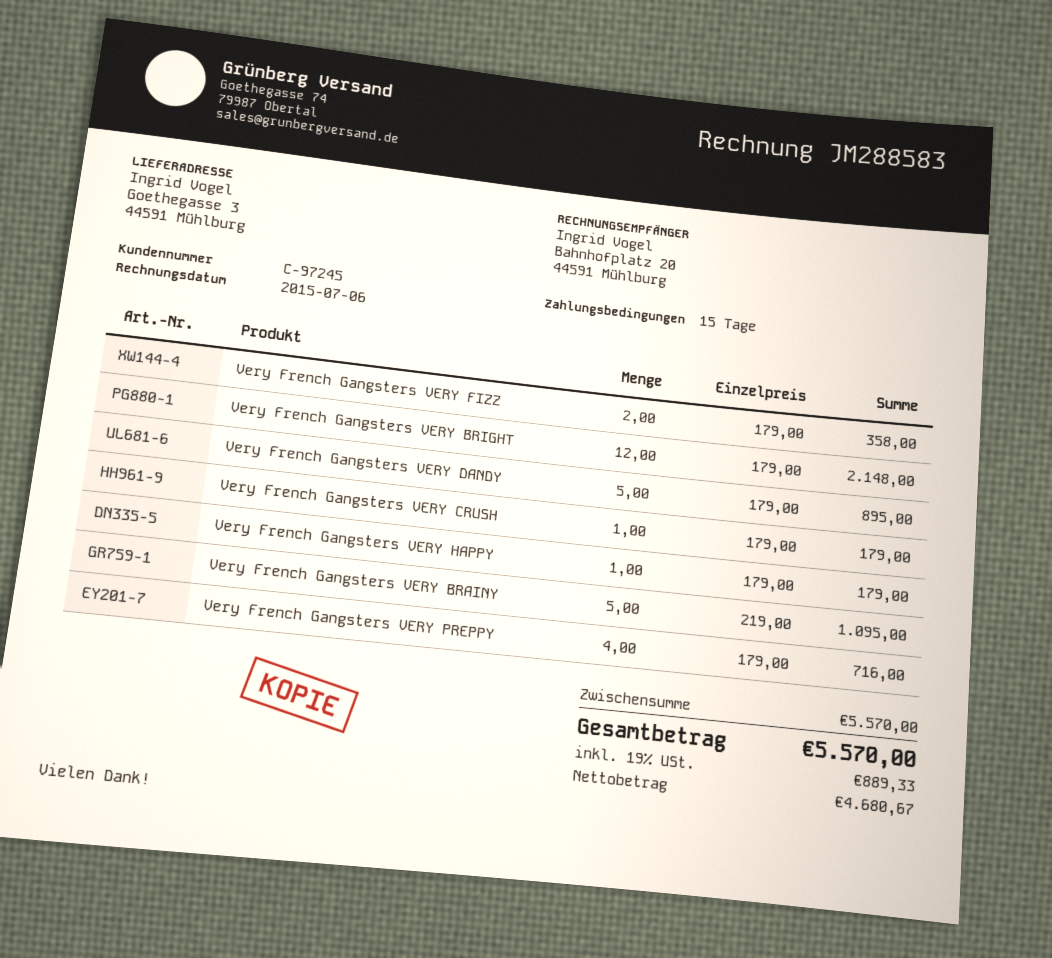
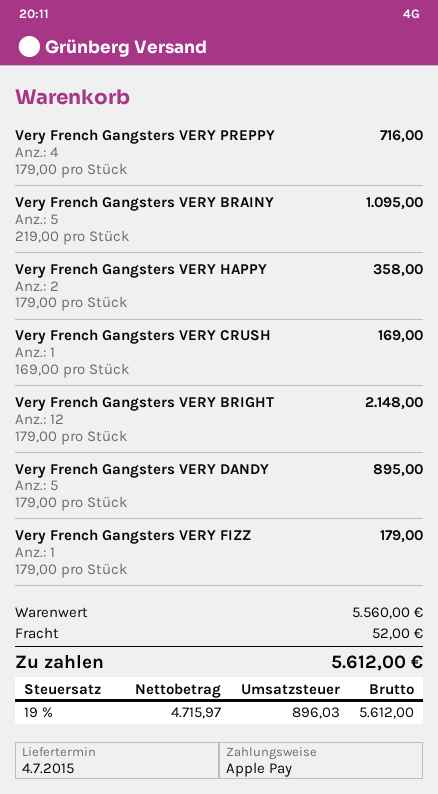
Very French Gangsters VERY FIZZ: 2 x 179.00 = 358.00 -> 1 x 179.00 = 179.00
Very French Gangsters VERY CRUSH: 1 x 179.00 = 179.00 -> 1 x 169.00 = 169.00
Very French Gangsters VERY HAPPY: 1 x 179.00 = 179.00 -> 2 x 179.00 = 358.00
subtotal: 5570.00 -> 5560.00
shipping: none -> 52.00
net: 4680.67 -> 4715.97
tax: 19% = 889.33 -> 19% = 896.03
total: 5570.00 -> 5612.00

